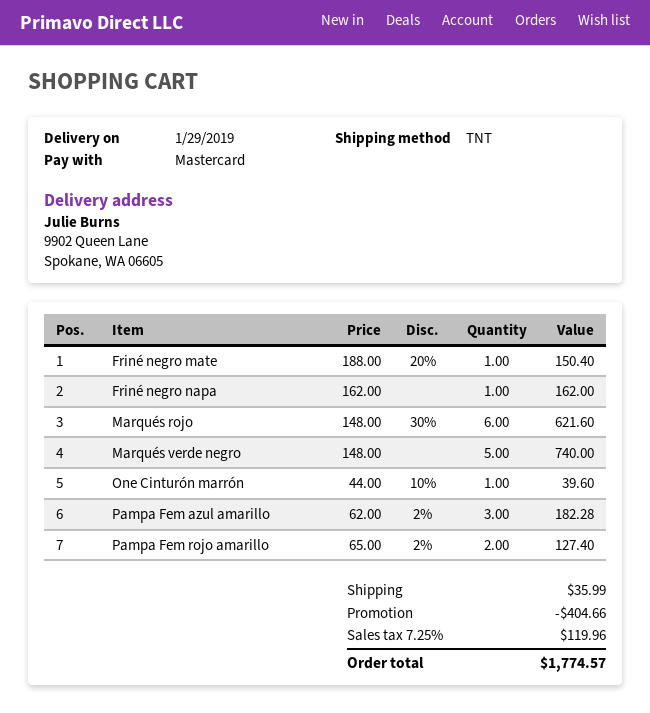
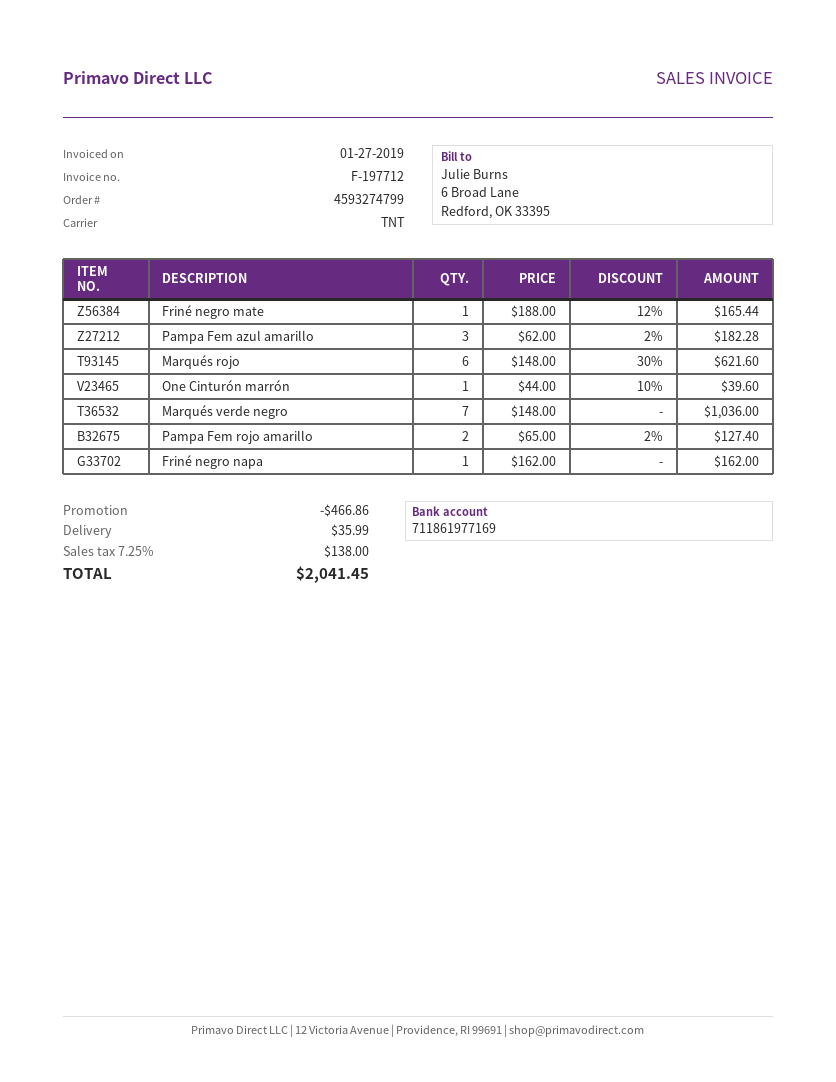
Friné negro mate: 1 x 188.00 - 20% = 150.40 -> 1 x 188.00 - 12% = 165.44
Marqués verde negro: 5 x 148.00 = 740.00 -> 7 x 148.00 = 1036.00
discount: 404.66 -> 466.86
tax: 7.25% = 119.96 -> 7.25% = 138.00
total: 1774.57 -> 2041.45

